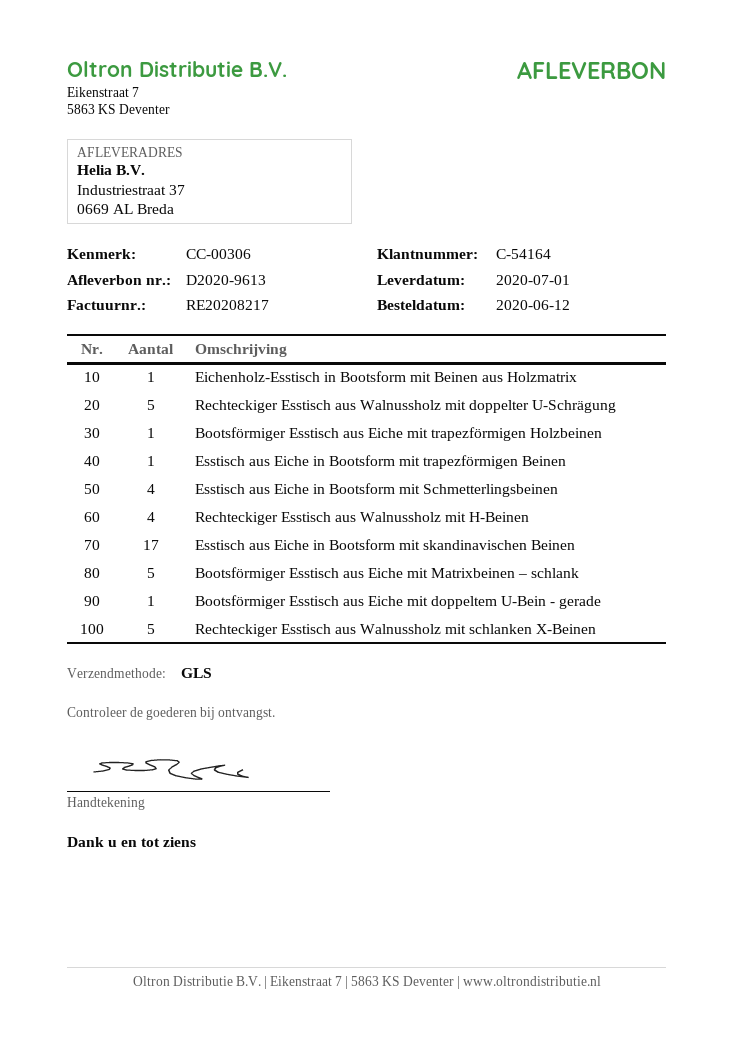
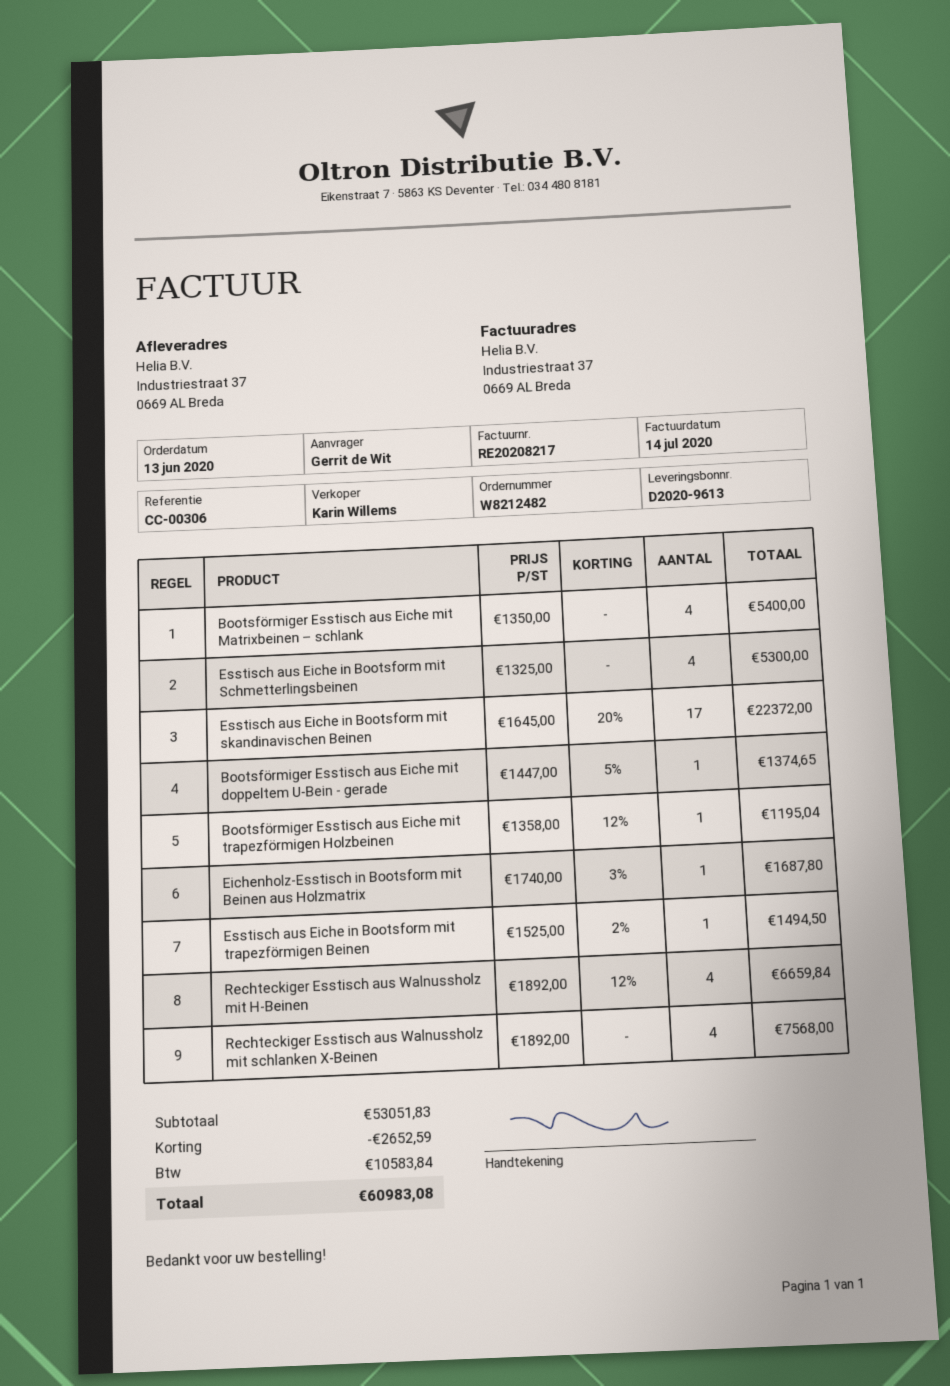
order date: 2020-06-12 -> 2020-06-13
Rechteckiger Esstisch aus Walnussholz mit doppelter U-Schrägung: 5 -> none
Bootsförmiger Esstisch aus Eiche mit Matrixbeinen – schlank: 5 -> 4
Rechteckiger Esstisch aus Walnussholz mit schlanken X-Beinen: 5 -> 4

